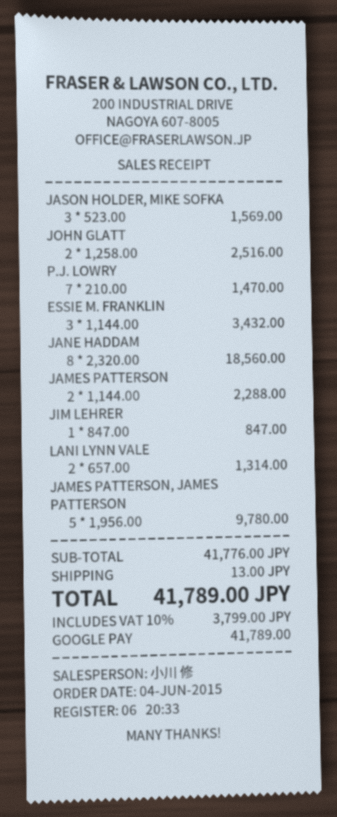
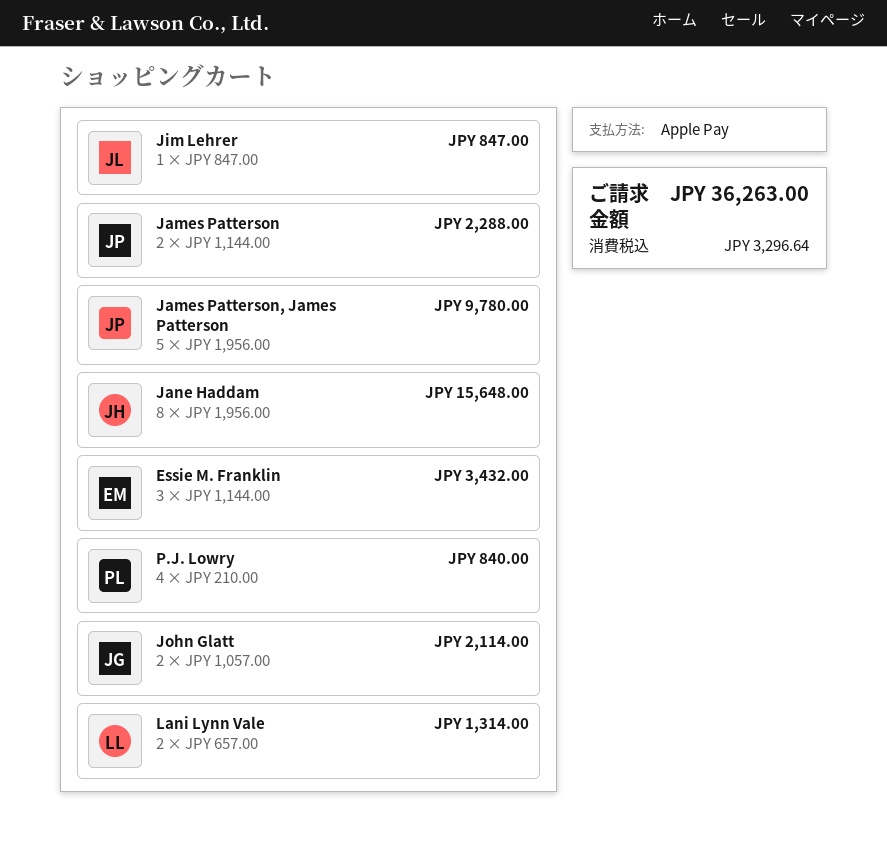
payment method: Google Pay -> Apple Pay
JASON HOLDER, MIKE SOFKA: 3 x 523.00 = 1569.00 -> none
JOHN GLATT: 2 x 1258.00 = 2516.00 -> 2 x 1057.00 = 2114.00
P.J. LOWRY: 7 x 210.00 = 1470.00 -> 4 x 210.00 = 840.00
JANE HADDAM: 8 x 2320.00 = 18560.00 -> 8 x 1956.00 = 15648.00
shipping: 13.00 -> none
tax: 3799.00 -> 3296.64
total: 41789.00 -> 36263.00

